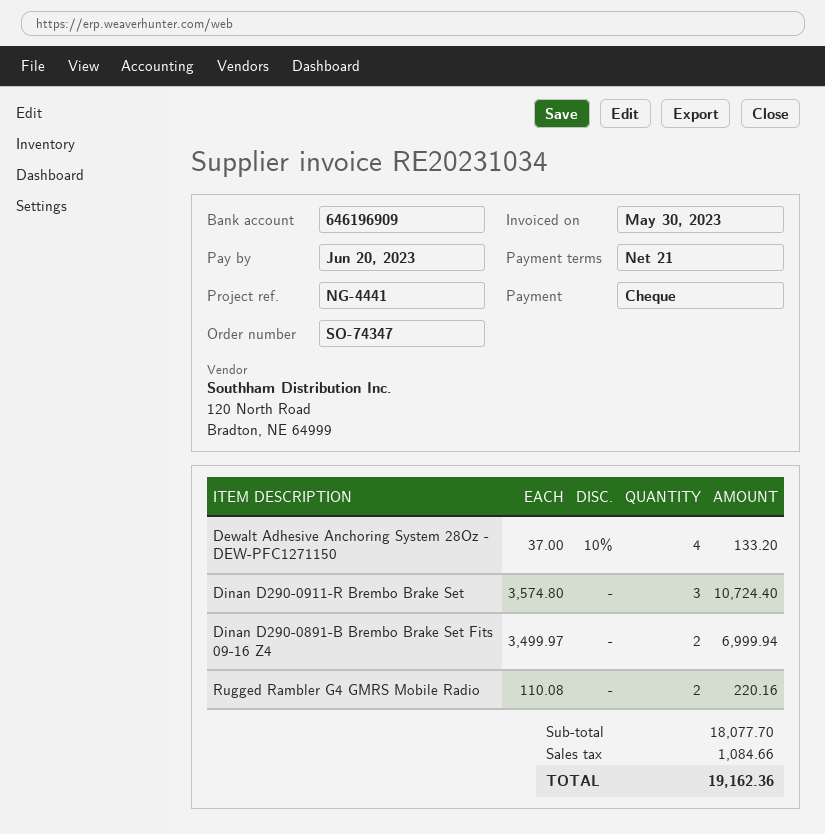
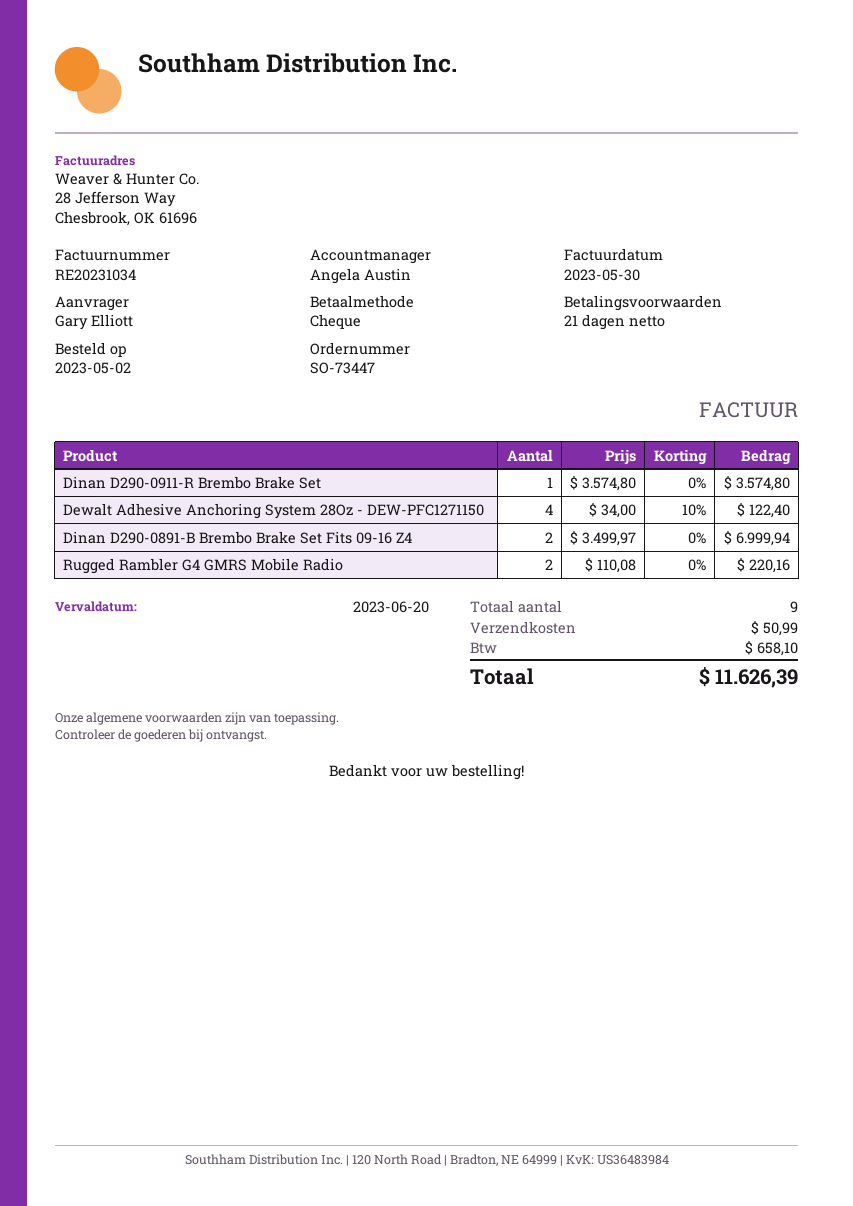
order number: SO-74347 -> SO-73447
Dewalt Adhesive Anchoring System 28Oz - DEW-PFC1271150: 4 x 37.00 - 10% = 133.20 -> 4 x 34.00 - 10% = 122.40
Dinan D290-0911-R Brembo Brake Set: 3 x 3574.80 = 10724.40 -> 1 x 3574.80 = 3574.80
shipping: none -> 50.99
tax: 1084.66 -> 658.10
total: 19162.36 -> 11626.39

